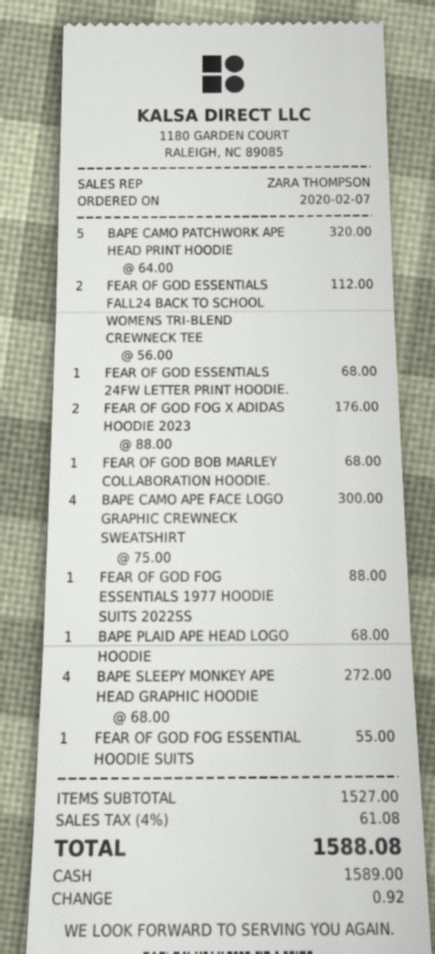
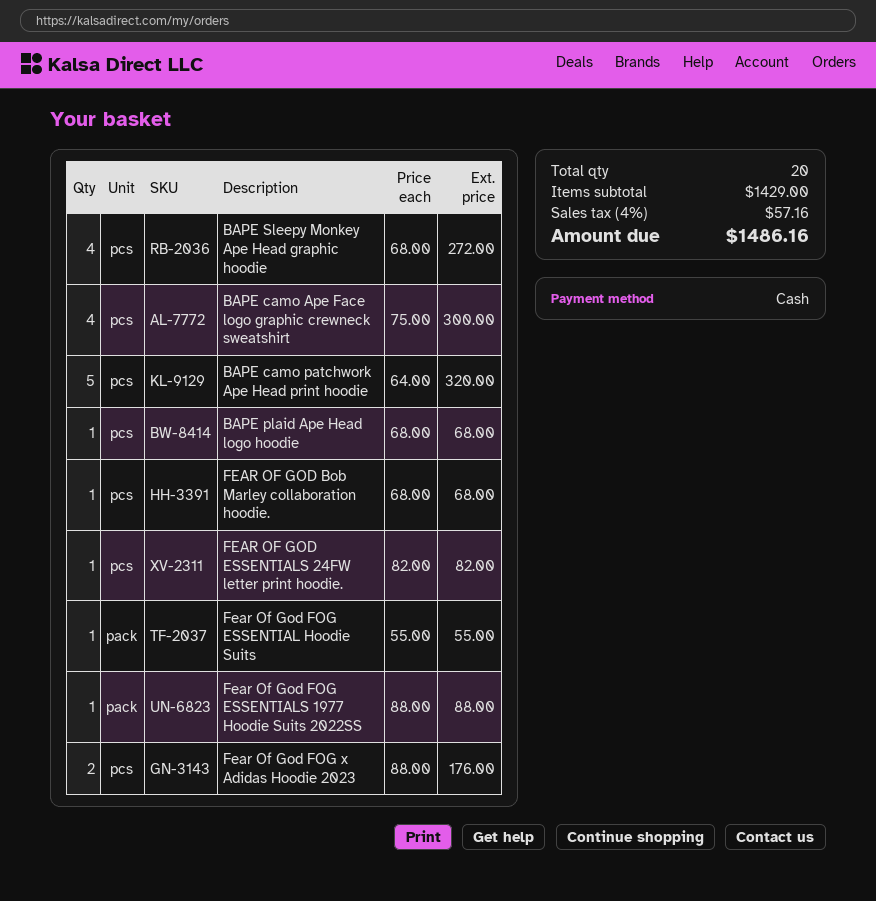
FEAR OF GOD ESSENTIALS FALL24 BACK TO SCHOOL WOMENS TRI-BLEND CREWNECK TEE: 2 x 56.00 = 112.00 -> none
FEAR OF GOD ESSENTIALS 24FW LETTER PRINT HOODIE.: 1 x 68.00 = 68.00 -> 1 x 82.00 = 82.00
subtotal: 1527.00 -> 1429.00
tax: 4% = 61.08 -> 4% = 57.16
total: 1588.08 -> 1486.16

